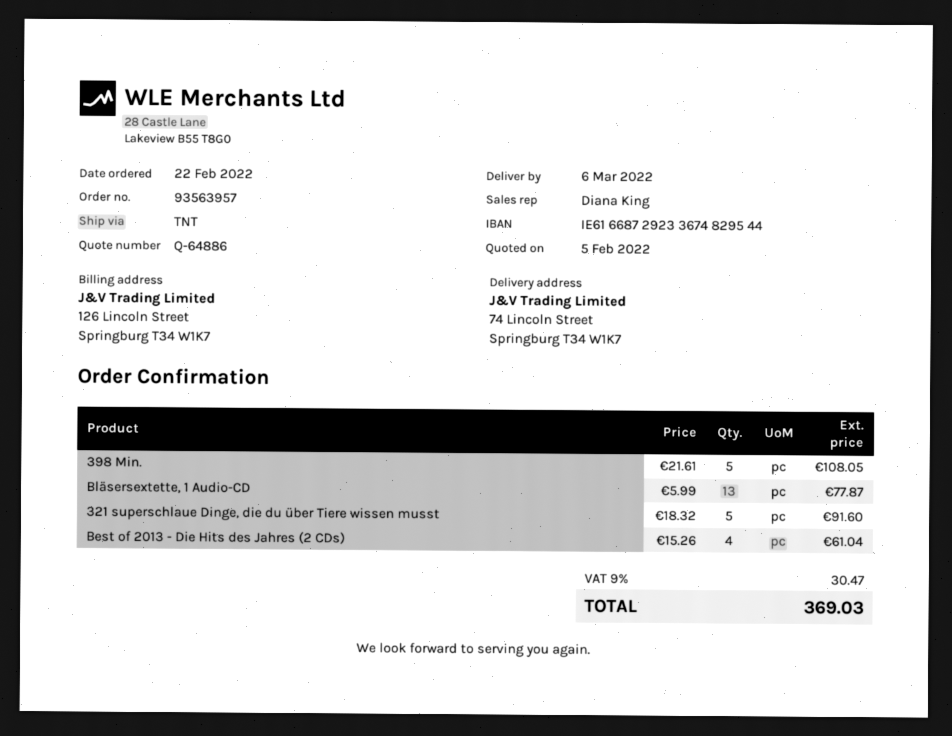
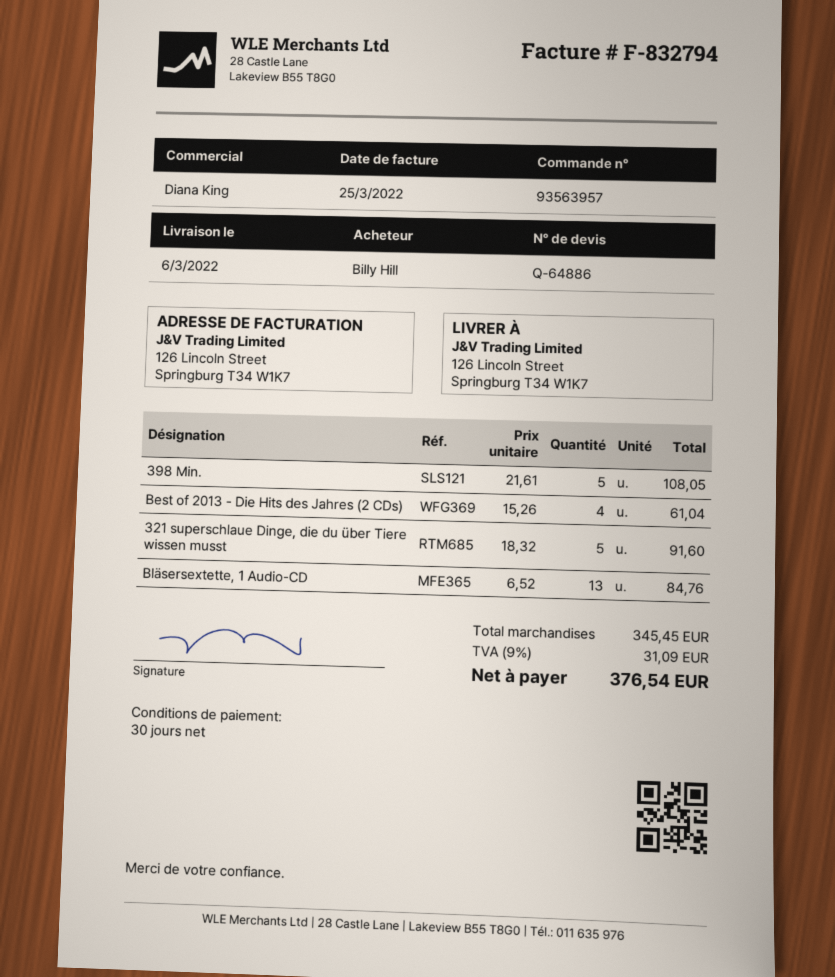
ship to: 74 Lincoln Street, Springburg T34 W1K7 -> 126 Lincoln Street, Springburg T34 W1K7
Bläsersextette, 1 Audio-CD: 13 x 5.99 = 77.87 -> 13 x 6.52 = 84.76
tax: 9% = 30.47 -> 9% = 31.09
total: 369.03 -> 376.54

